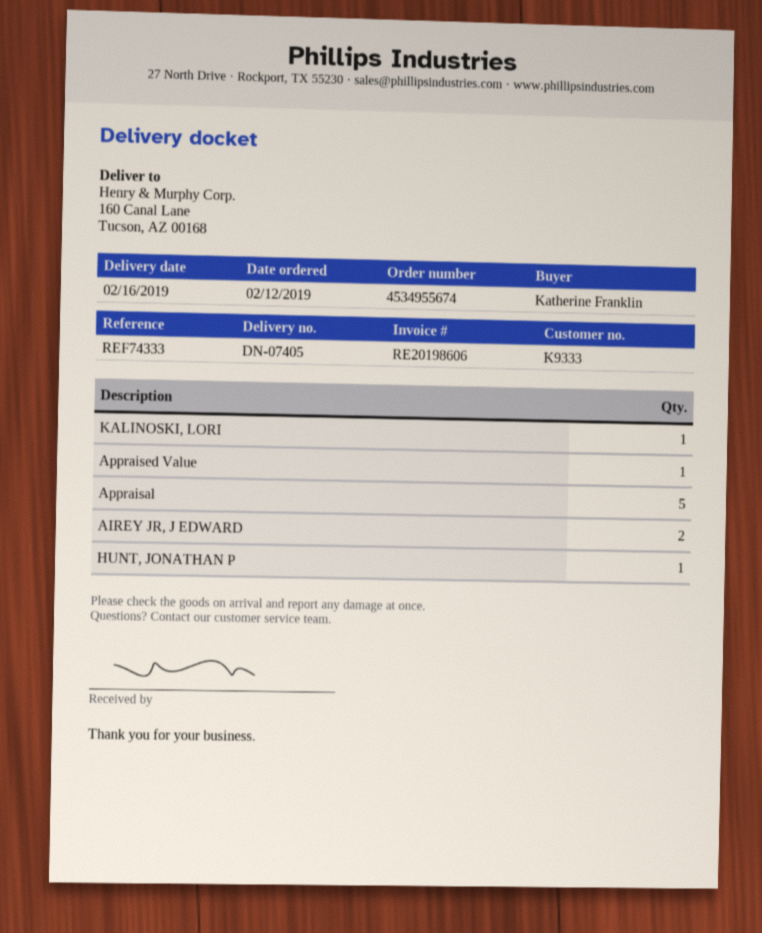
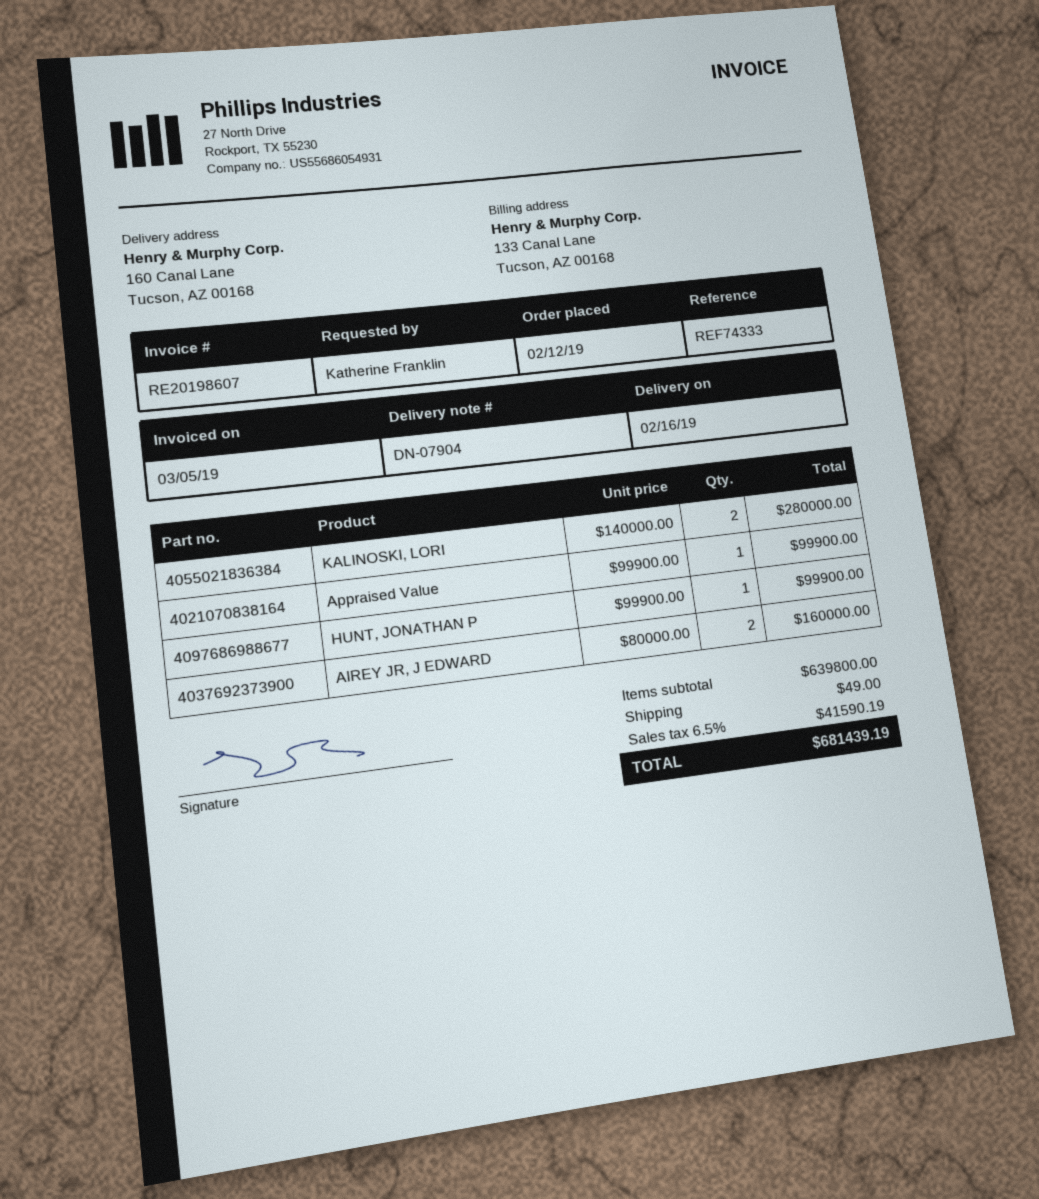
delivery note number: DN-07405 -> DN-07904
invoice number: RE20198606 -> RE20198607
KALINOSKI, LORI: 1 -> 2
Appraisal: 5 -> none

